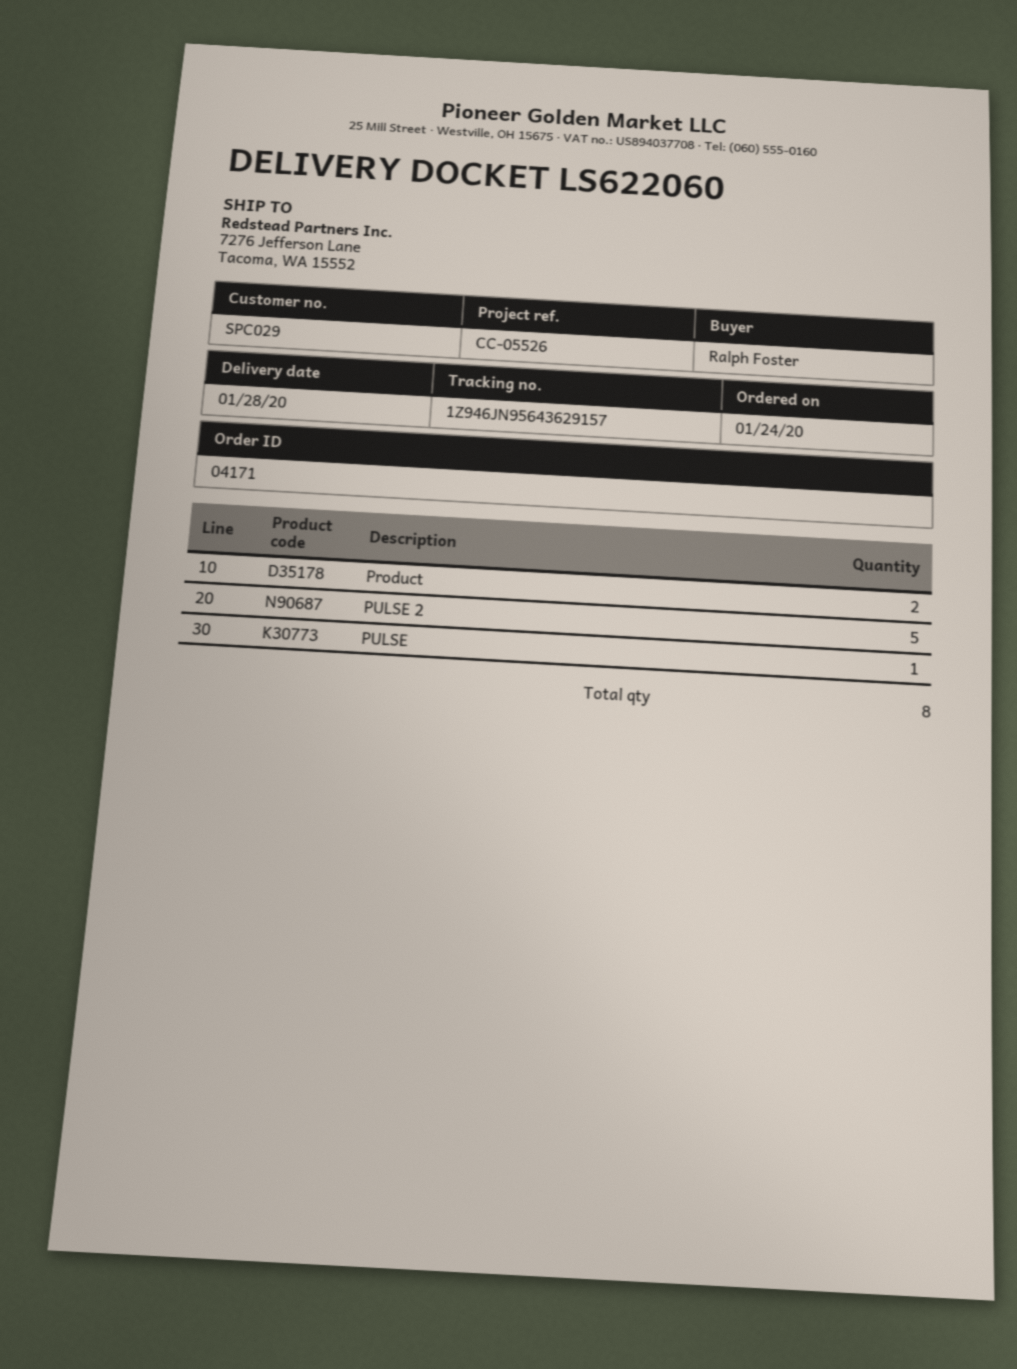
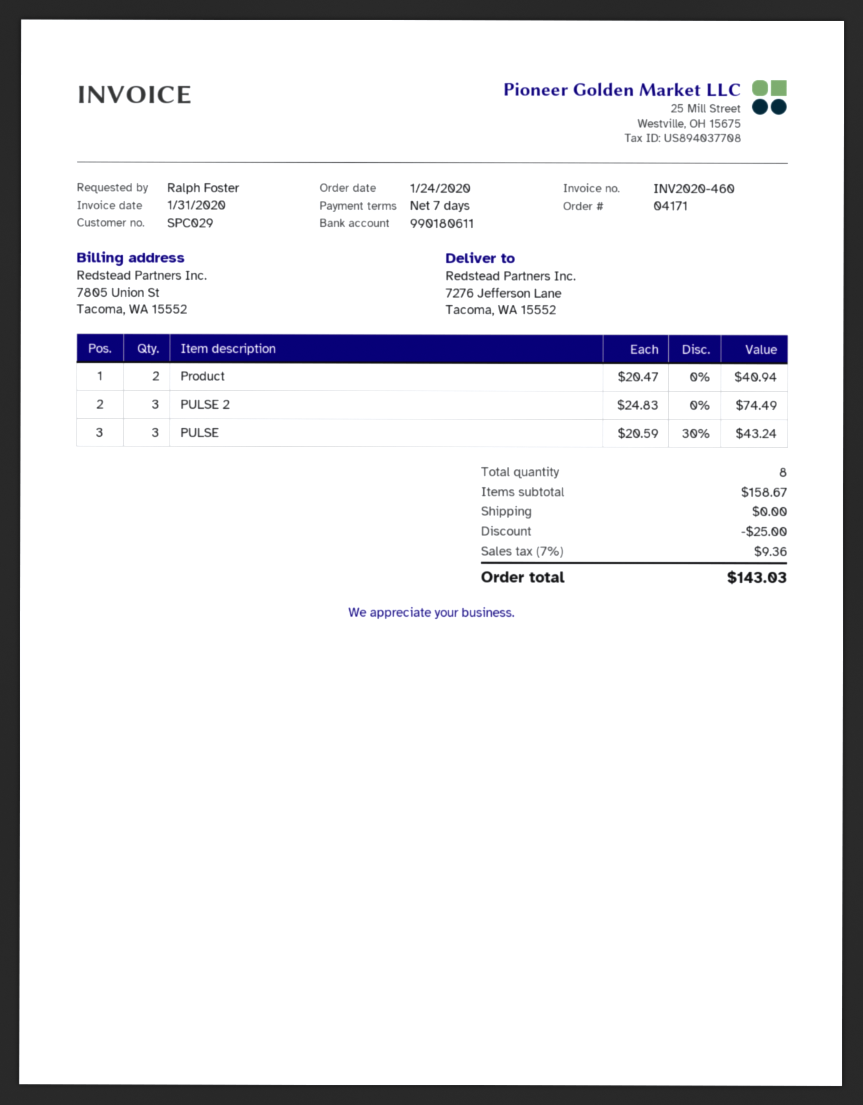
PULSE 2: 5 -> 3
PULSE: 1 -> 3

